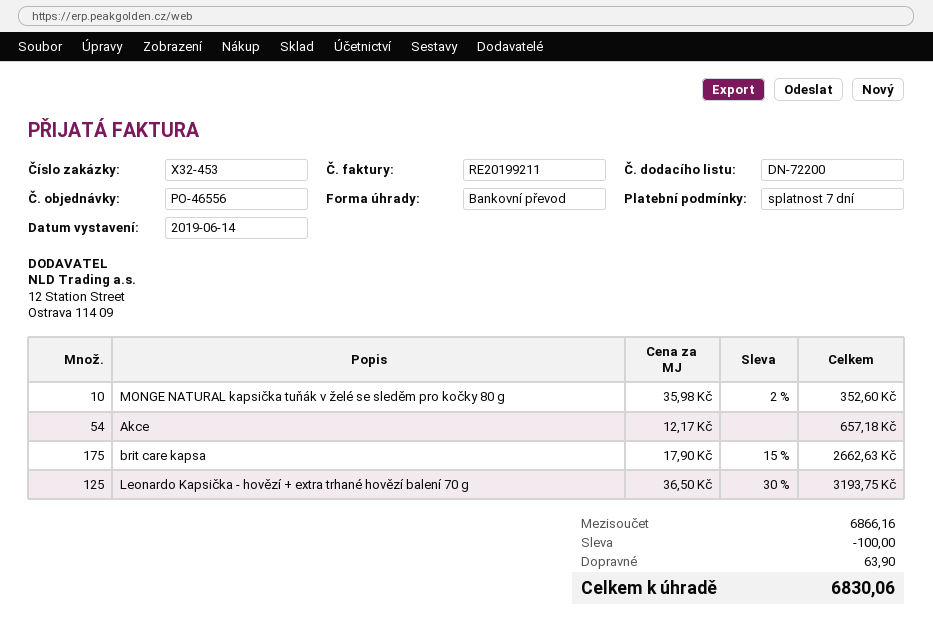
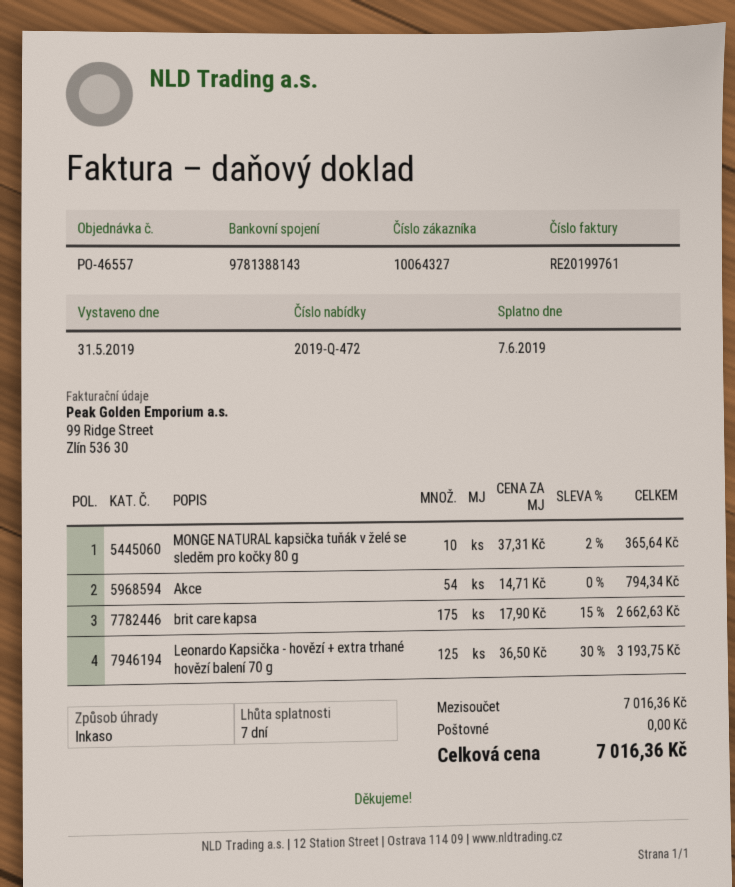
order number: PO-46556 -> PO-46557
invoice number: RE20199211 -> RE20199761
invoice date: 2019-06-14 -> 2019-05-31
payment method: bank transfer -> direct debit
MONGE NATURAL kapsička tuňák v želé se sleděm pro kočky 80 g: 10 x 35.98 - 2% = 352.60 -> 10 x 37.31 - 2% = 365.64
Akce: 54 x 12.17 = 657.18 -> 54 x 14.71 = 794.34
subtotal: 6866.16 -> 7016.36
discount: 100.00 -> none
shipping: 63.90 -> 0.00
total: 6830.06 -> 7016.36

